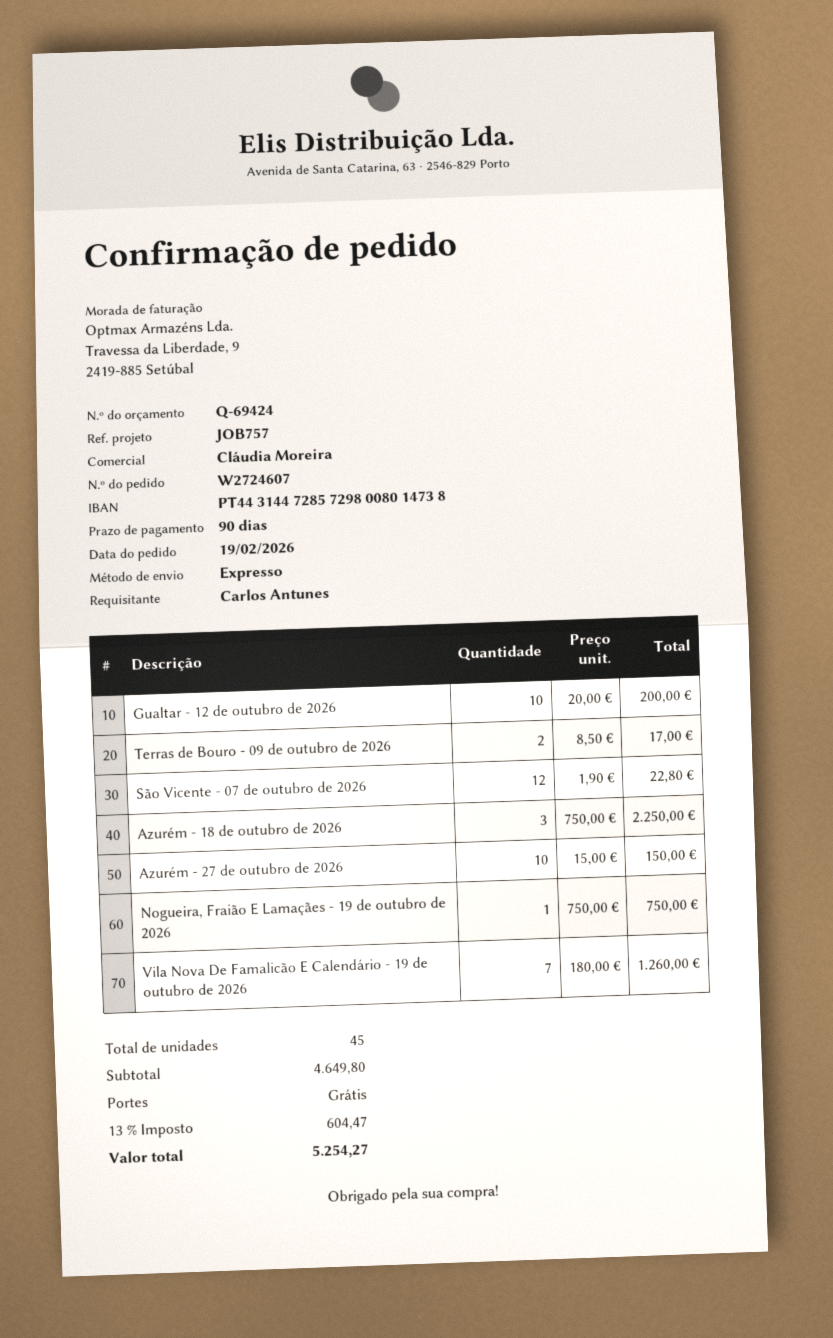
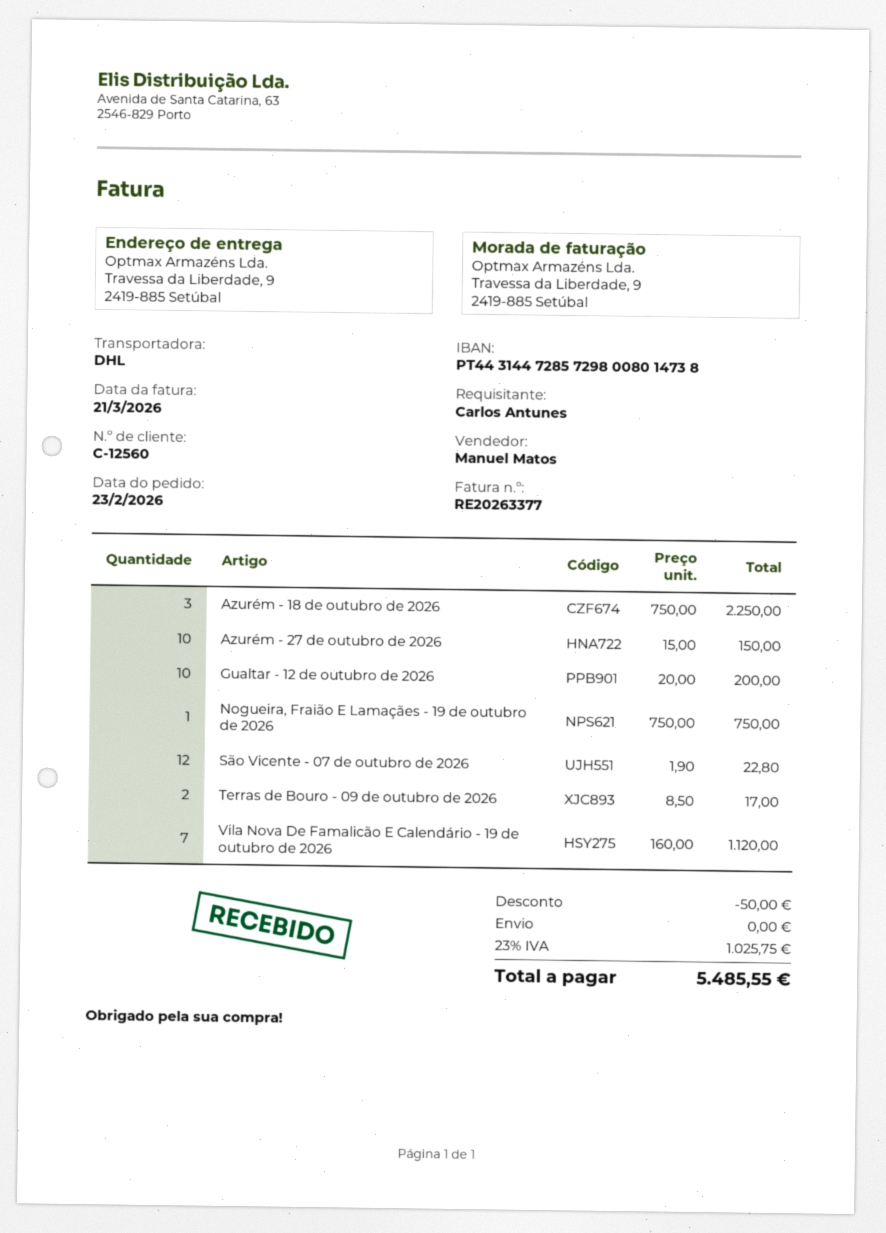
order date: 2026-02-19 -> 2026-02-23
sales rep: Cláudia Moreira -> Manuel Matos
shipping method: express -> DHL
Vila Nova De Famalicão E Calendário - 19 de outubro de 2026: 7 x 180.00 = 1260.00 -> 7 x 160.00 = 1120.00
discount: none -> 50.00
tax: 13% = 604.47 -> 23% = 1025.75
total: 5254.27 -> 5485.55

